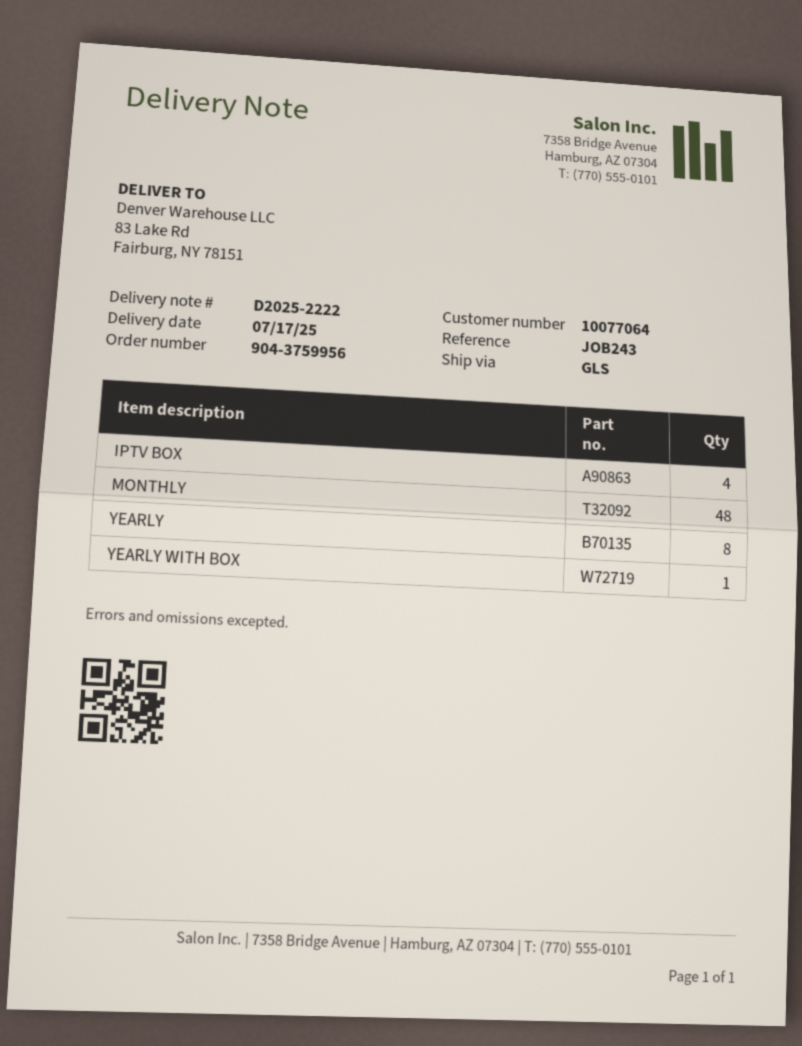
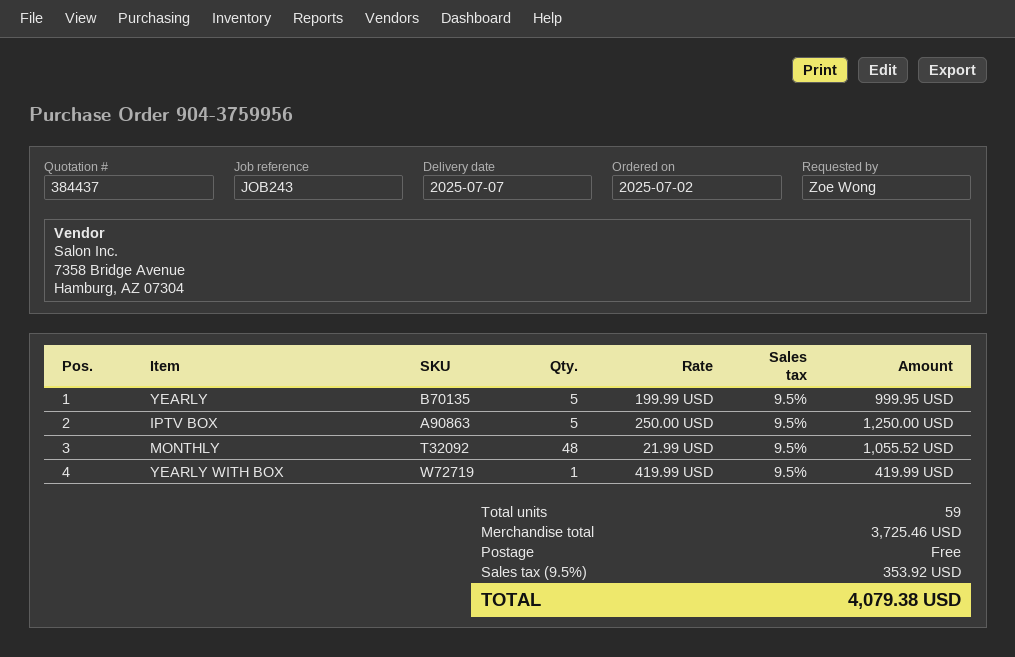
delivery date: 2025-07-17 -> 2025-07-07
IPTV BOX: 4 -> 5
YEARLY: 8 -> 5

